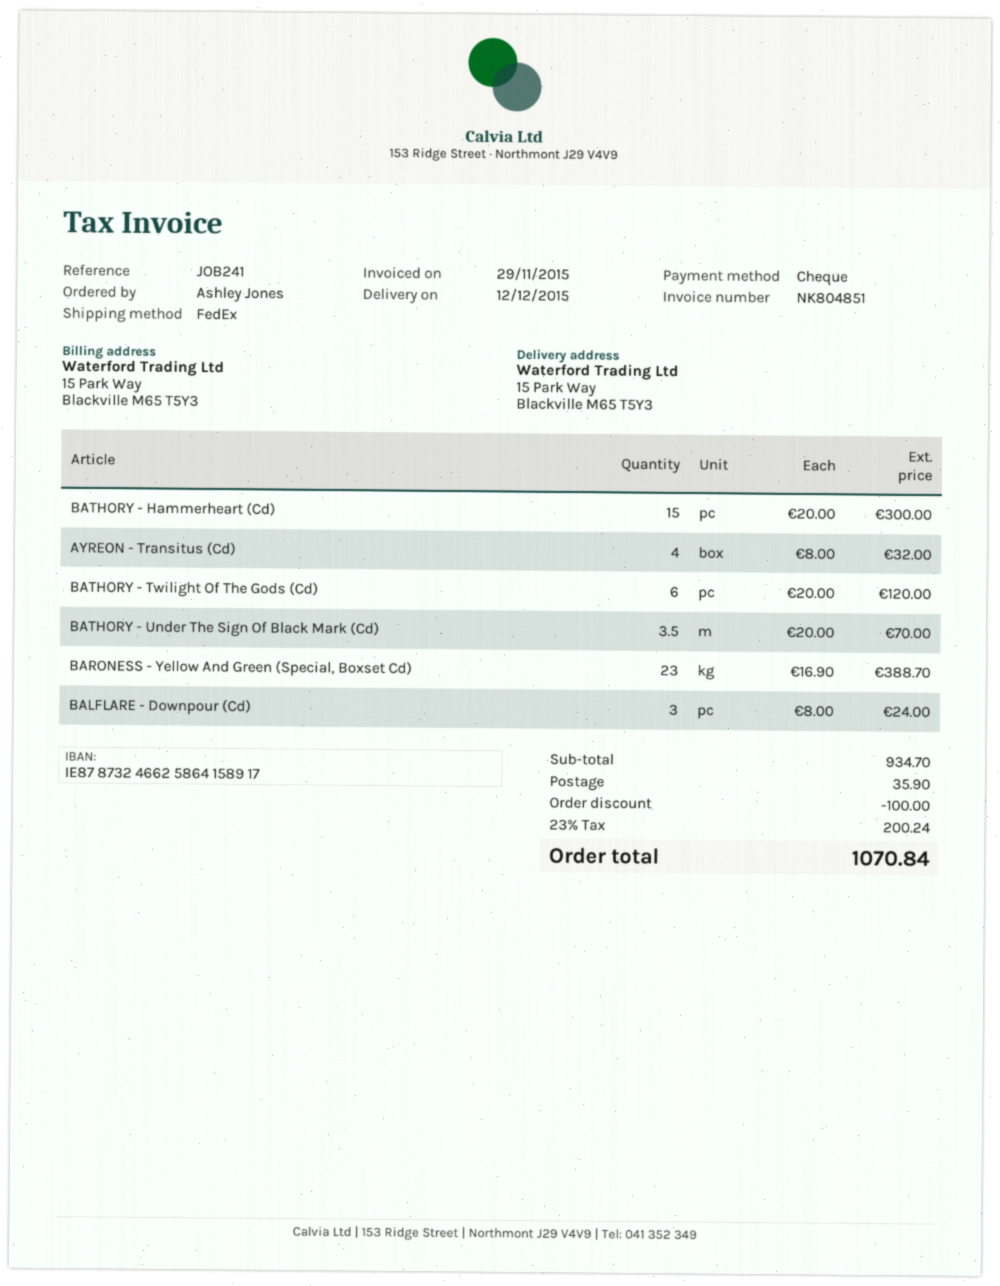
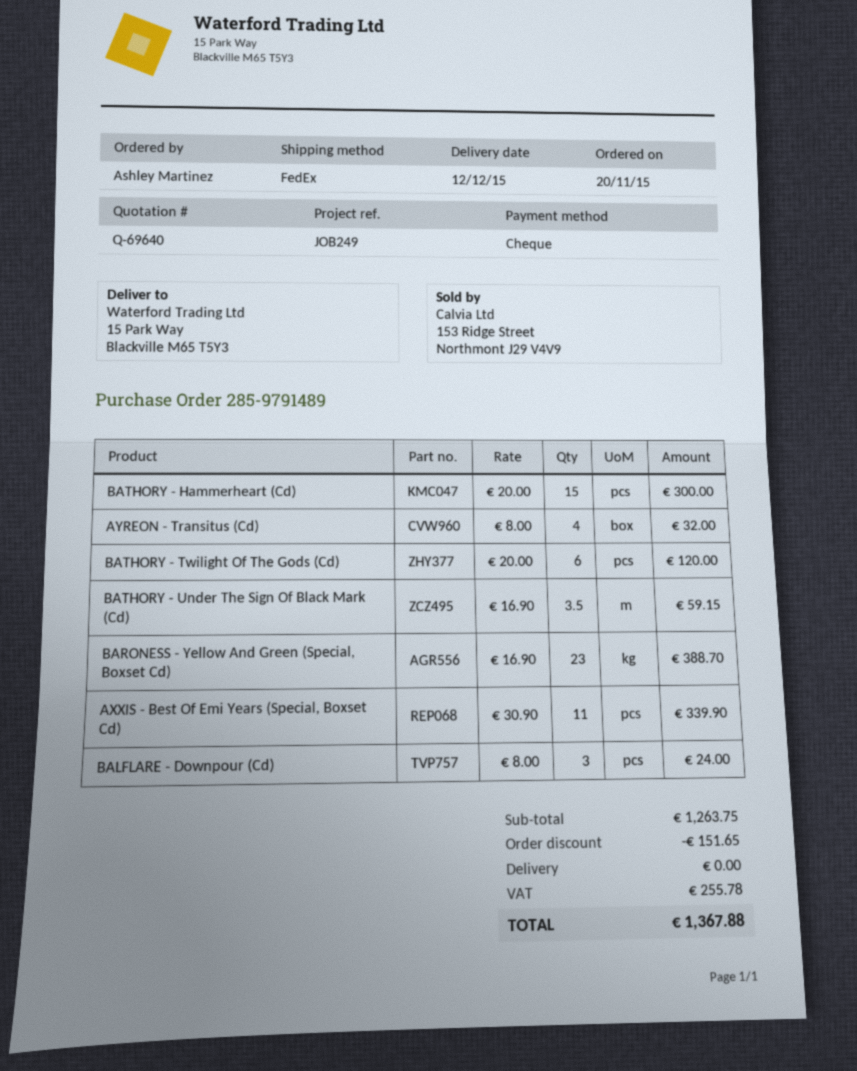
reference: JOB241 -> JOB249
ordered by: Ashley Jones -> Ashley Martinez
BATHORY - Under The Sign Of Black Mark (Cd): 3.5 x 20.00 = 70.00 -> 3.5 x 16.90 = 59.15
AXXIS - Best Of Emi Years (Special, Boxset Cd): none -> 11 x 30.90 = 339.90
subtotal: 934.70 -> 1263.75
discount: 100.00 -> 151.65
shipping: 35.90 -> 0.00
tax: 200.24 -> 255.78
total: 1070.84 -> 1367.88

